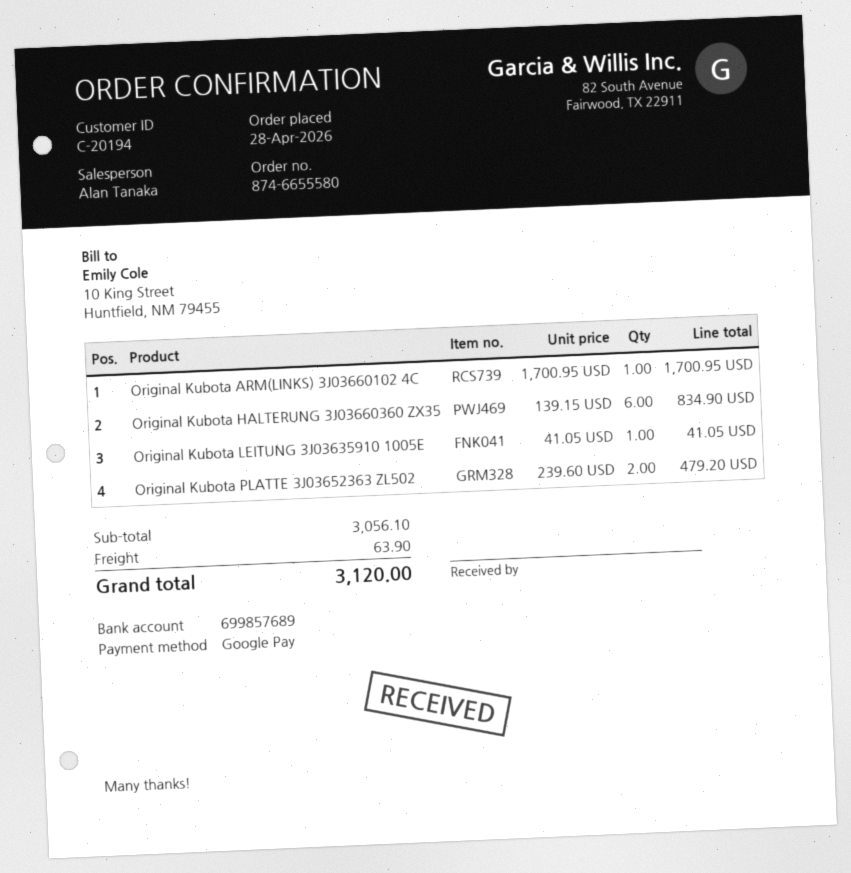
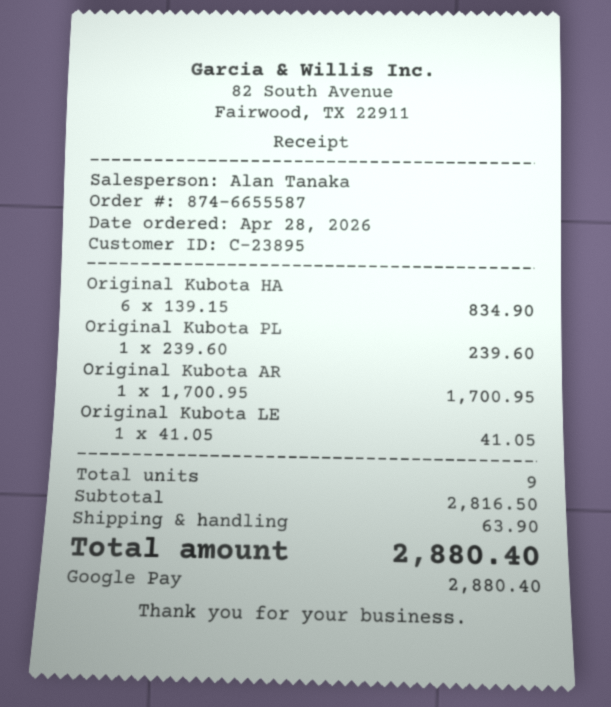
order number: 874-6655580 -> 874-6655587
customer number: C-20194 -> C-23895
Original Kubota PLATTE 3J03652363 ZL502: 2 x 239.60 = 479.20 -> 1 x 239.60 = 239.60
subtotal: 3056.10 -> 2816.50
total: 3120.00 -> 2880.40

